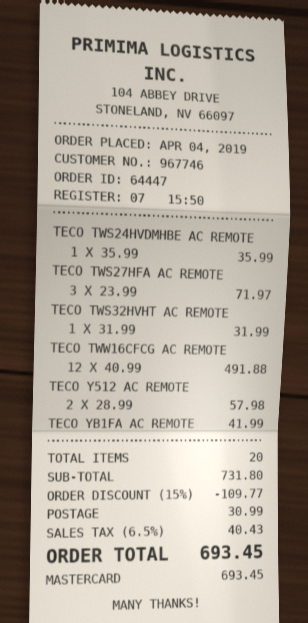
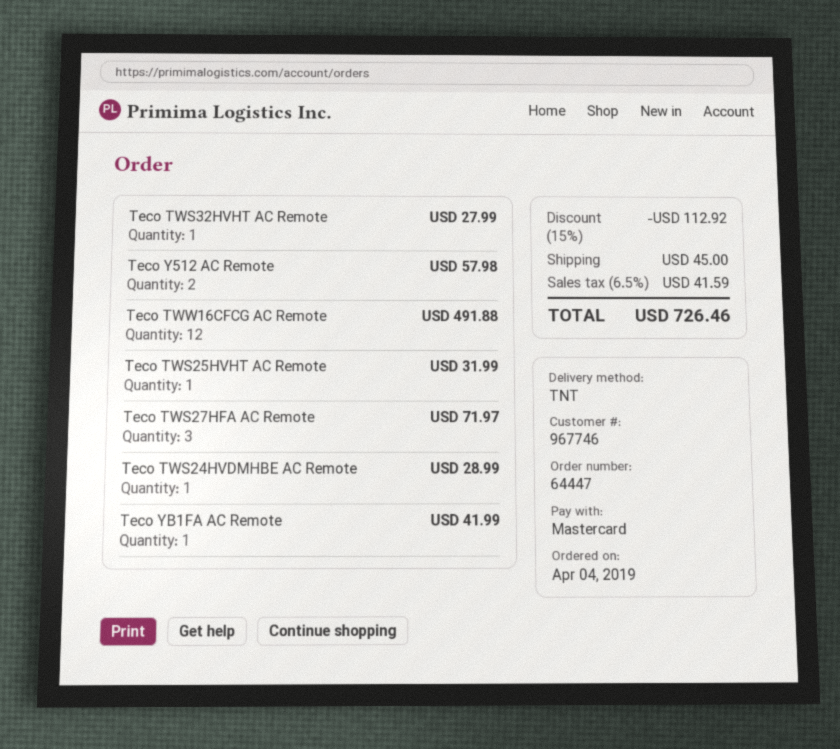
TECO TWS24HVDMHBE AC REMOTE: 1 for 35.99 -> 1 for 28.99
TECO TWS32HVHT AC REMOTE: 1 for 31.99 -> 1 for 27.99
Teco TWS25HVHT AC Remote: none -> 1 for 31.99
discount: 15% = 109.77 -> 15% = 112.92
shipping: 30.99 -> 45.00
tax: 6.5% = 40.43 -> 6.5% = 41.59
total: 693.45 -> 726.46

